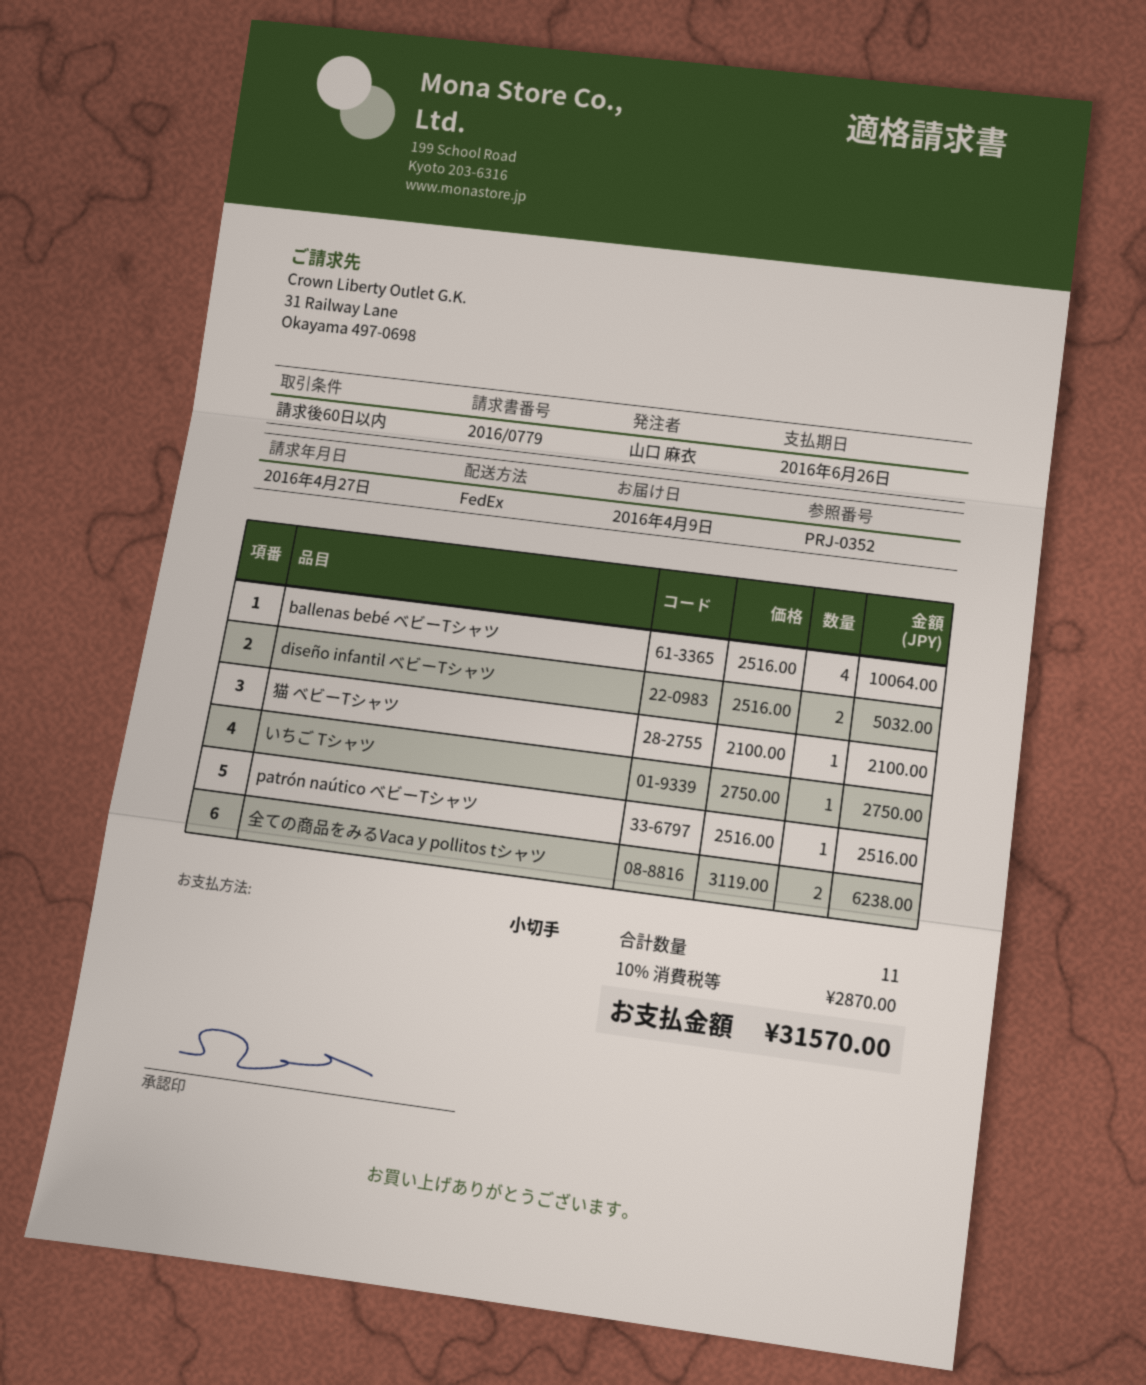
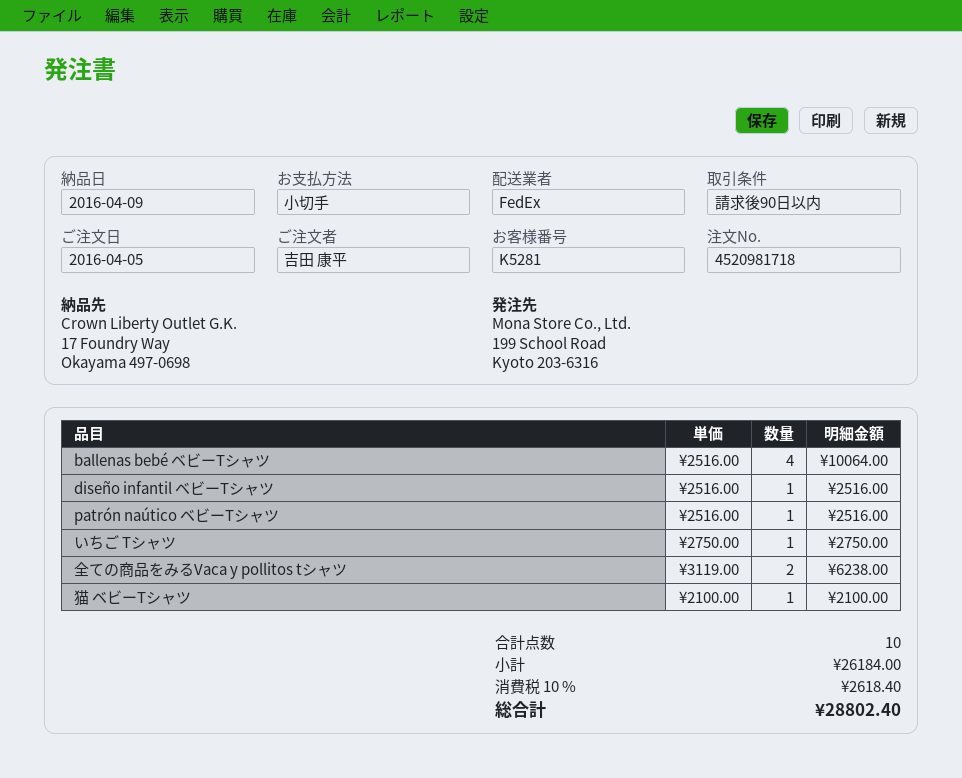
payment terms: 60 days -> 90 days
ordered by: 山口 麻衣 -> 吉田 康平
diseño infantil ベビーTシャツ: 2 x 2516.00 = 5032.00 -> 1 x 2516.00 = 2516.00
total quantity: 11 -> 10
tax: 10% = 2870.00 -> 10% = 2618.40
total: 31570.00 -> 28802.40

